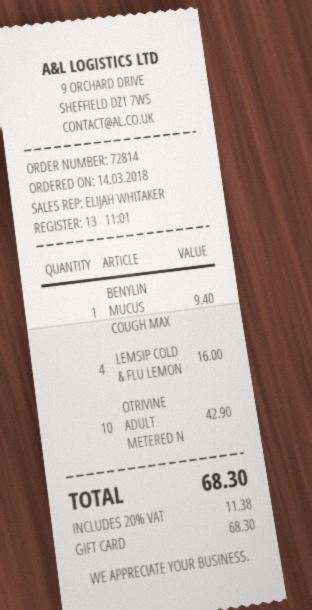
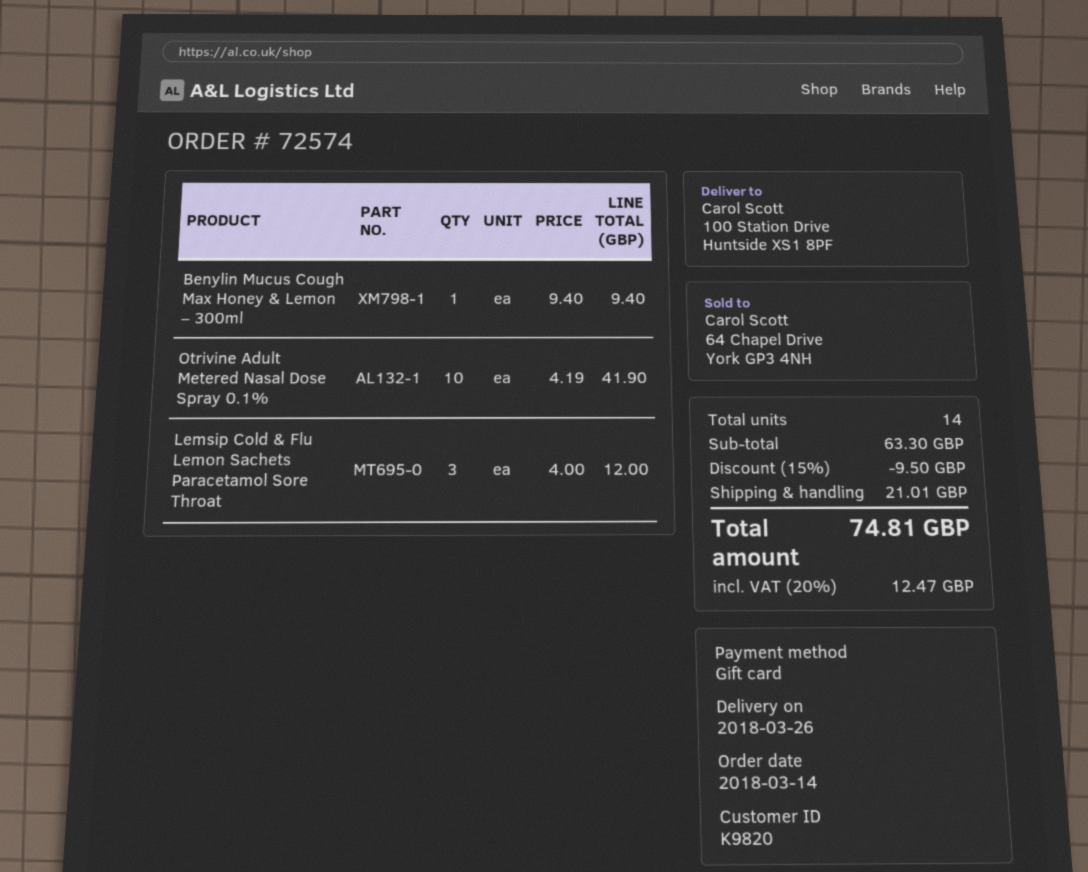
order number: 72814 -> 72574
LEMSIP COLD & FLU LEMON: 4 for 16.00 -> 3 for 12.00
OTRIVINE ADULT METERED N: 10 for 42.90 -> 10 for 41.90
discount: none -> 15% = 9.50
shipping: none -> 21.01
tax: 20% = 11.38 -> 20% = 12.47
total: 68.30 -> 74.81

